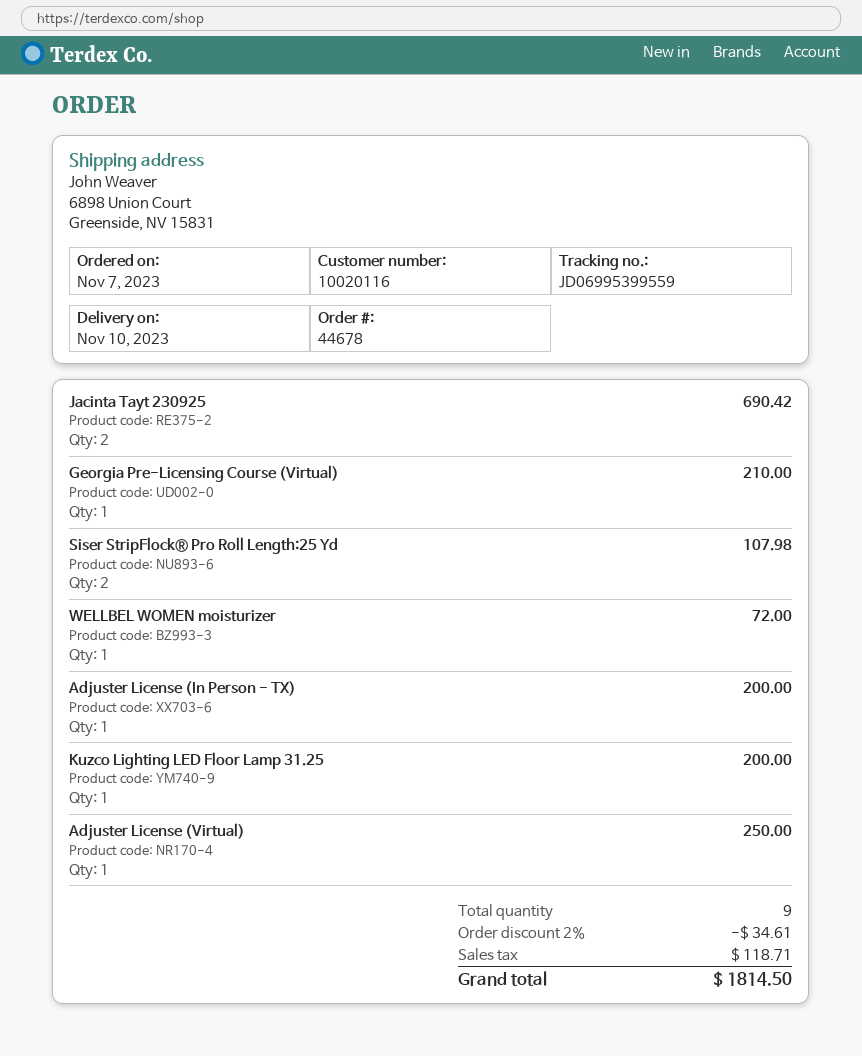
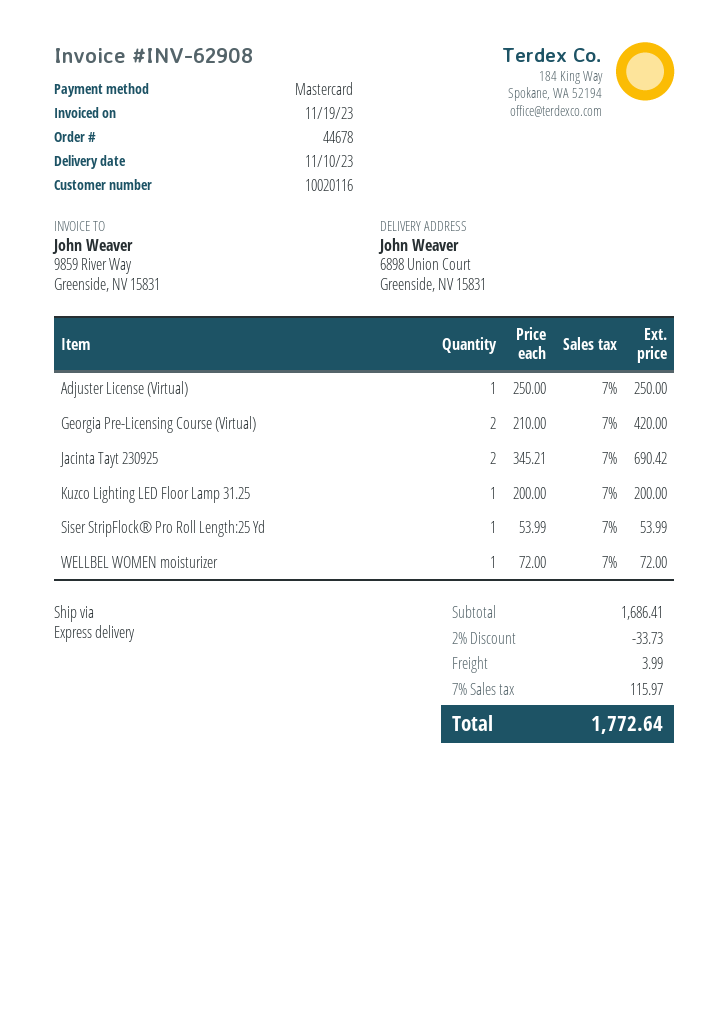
Georgia Pre-Licensing Course (Virtual): 1 for 210.00 -> 2 for 420.00
Siser StripFlock® Pro Roll Length:25 Yd: 2 for 107.98 -> 1 for 53.99
Adjuster License (In Person - TX): 1 for 200.00 -> none
discount: 2% = 34.61 -> 2% = 33.73
shipping: none -> 3.99
tax: 118.71 -> 115.97
total: 1814.50 -> 1772.64

